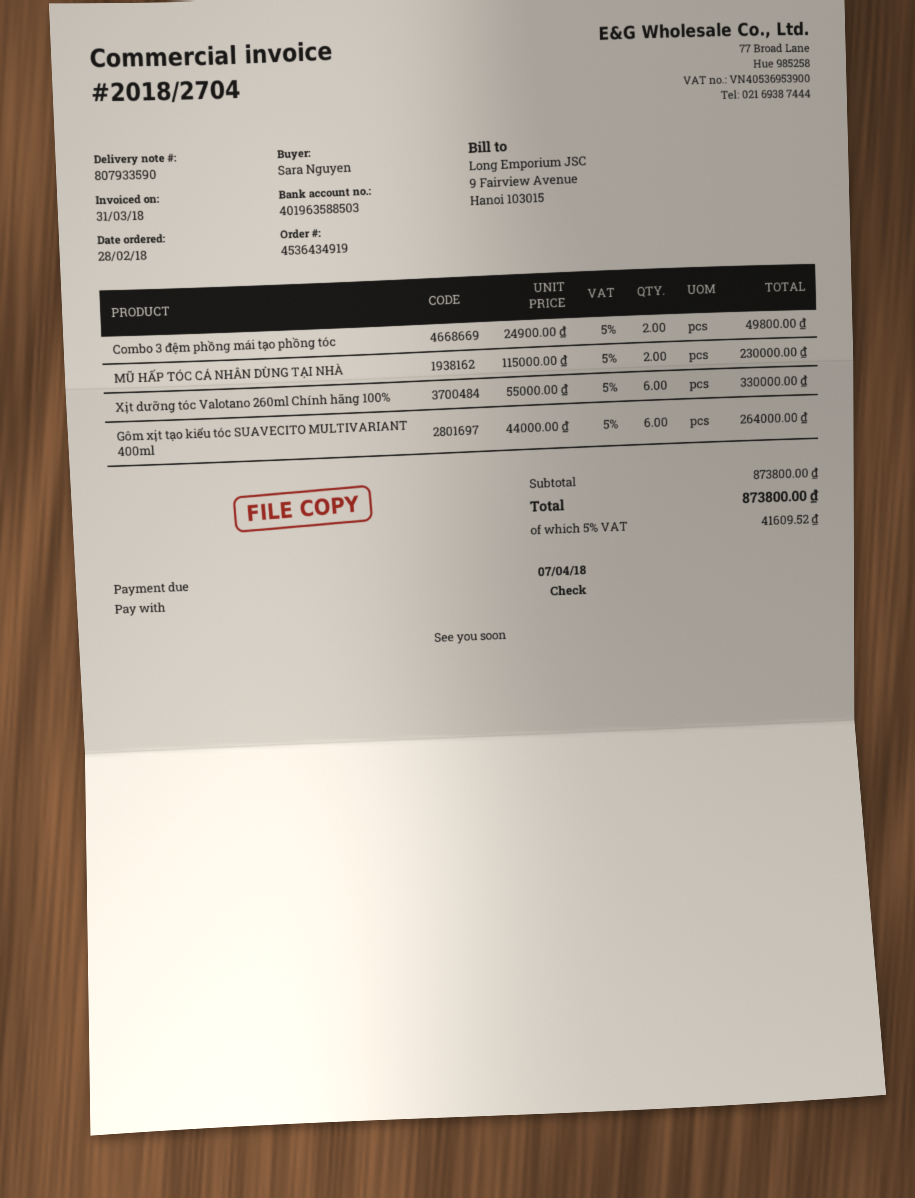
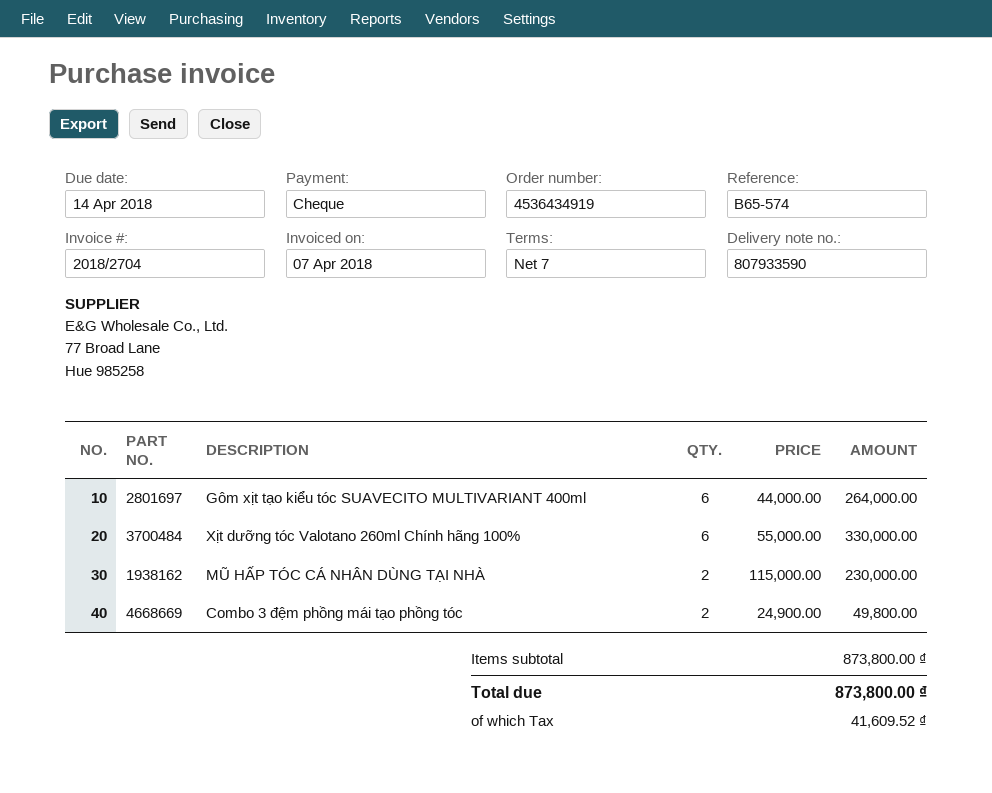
invoice date: 2018-03-31 -> 2018-04-07
due date: 2018-04-07 -> 2018-04-14

